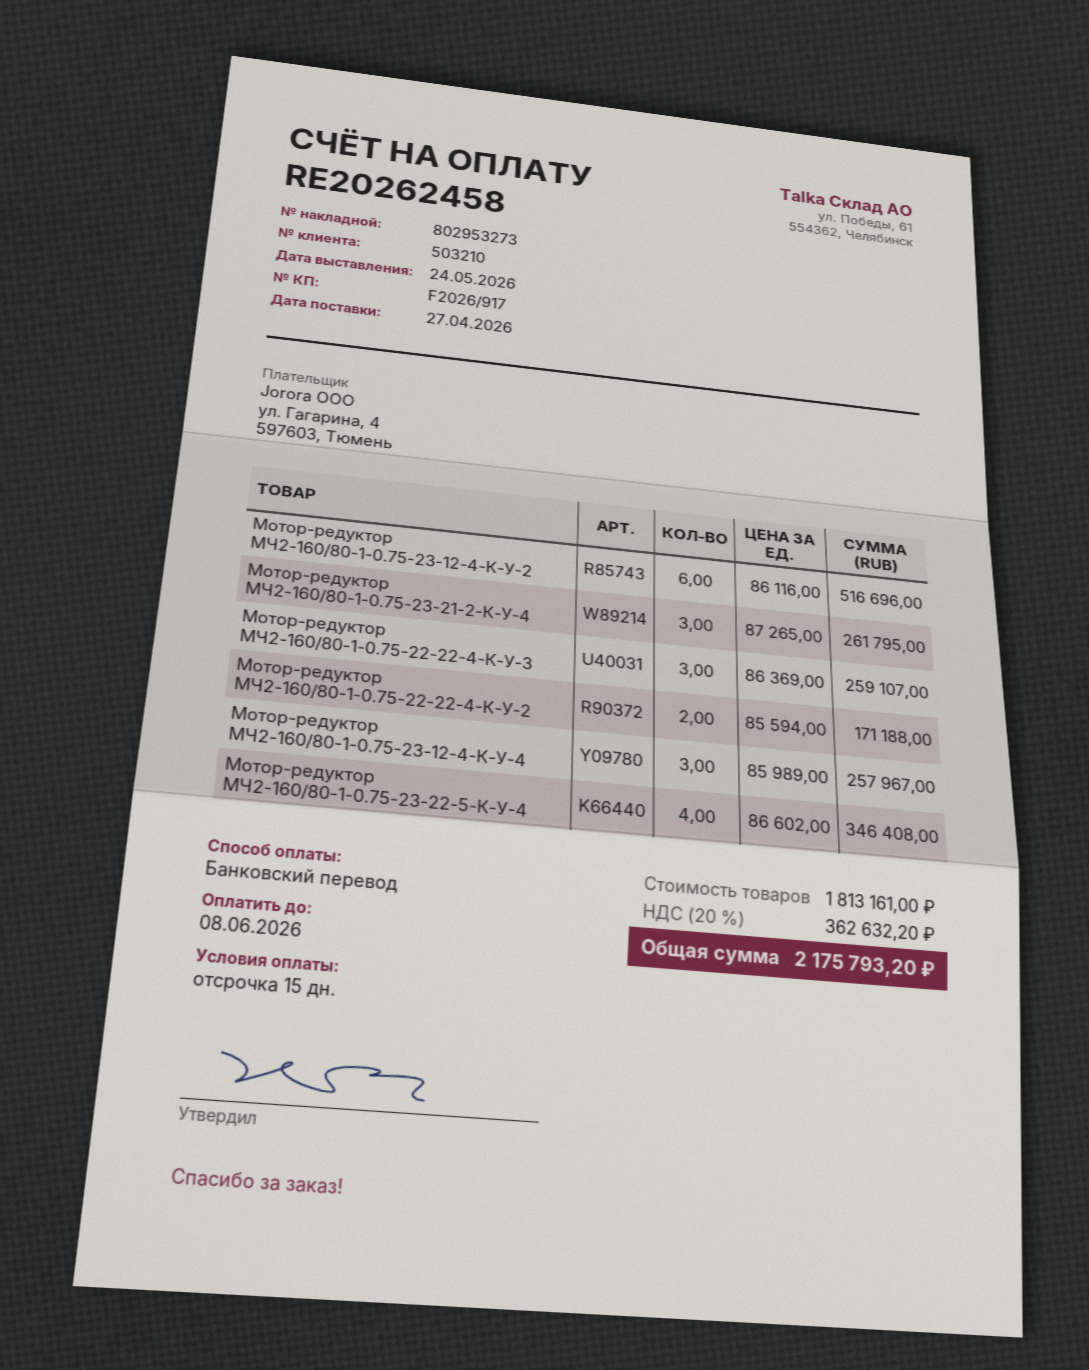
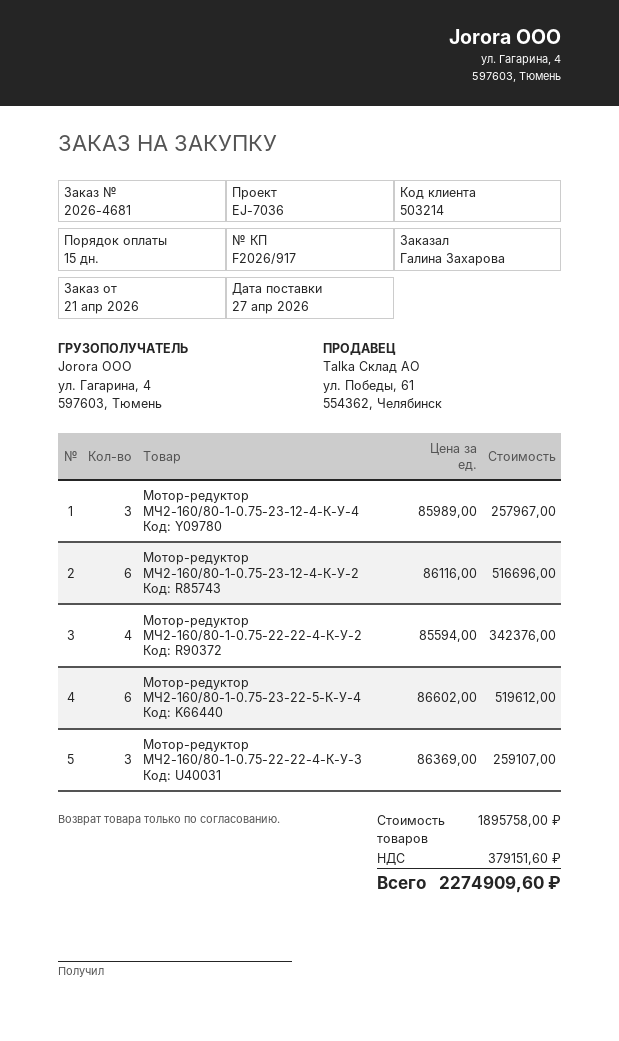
customer number: 503210 -> 503214
Мотор-редуктор МЧ2-160/80-1-0.75-23-21-2-К-У-4: 3 x 87265.00 = 261795.00 -> none
Мотор-редуктор МЧ2-160/80-1-0.75-22-22-4-К-У-2: 2 x 85594.00 = 171188.00 -> 4 x 85594.00 = 342376.00
Мотор-редуктор МЧ2-160/80-1-0.75-23-22-5-К-У-4: 4 x 86602.00 = 346408.00 -> 6 x 86602.00 = 519612.00
subtotal: 1813161.00 -> 1895758.00
tax: 362632.20 -> 379151.60
total: 2175793.20 -> 2274909.60

